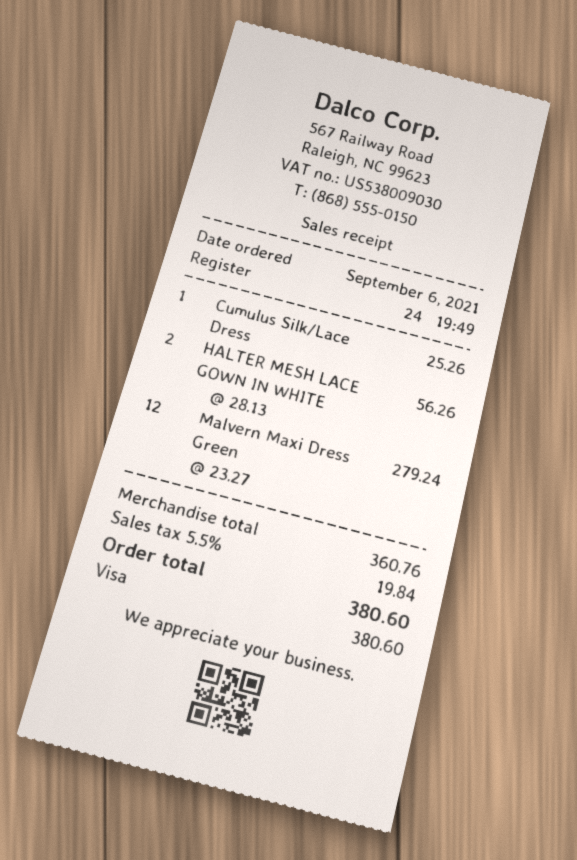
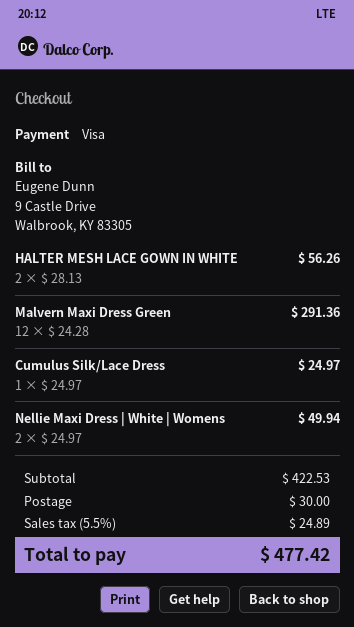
Cumulus Silk/Lace Dress: 1 x 25.26 = 25.26 -> 1 x 24.97 = 24.97
Malvern Maxi Dress Green: 12 x 23.27 = 279.24 -> 12 x 24.28 = 291.36
Nellie Maxi Dress | White | Womens: none -> 2 x 24.97 = 49.94
subtotal: 360.76 -> 422.53
shipping: none -> 30.00
tax: 5.5% = 19.84 -> 5.5% = 24.89
total: 380.60 -> 477.42

